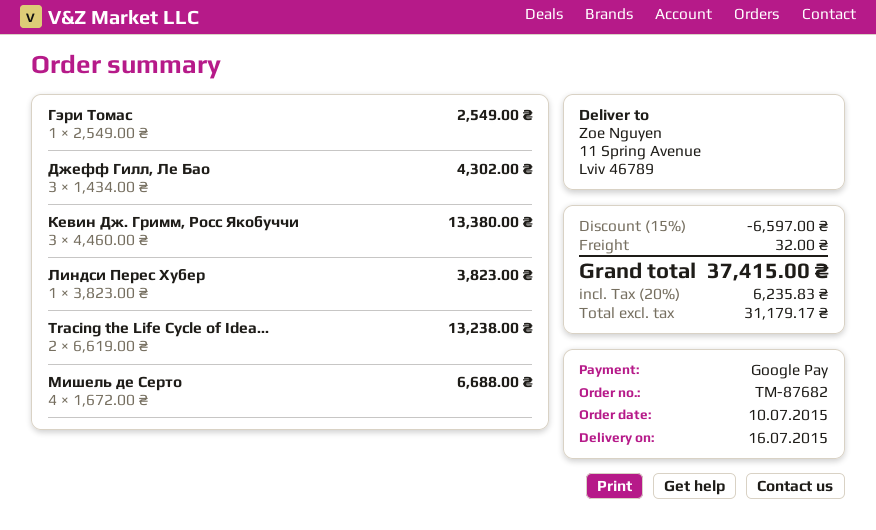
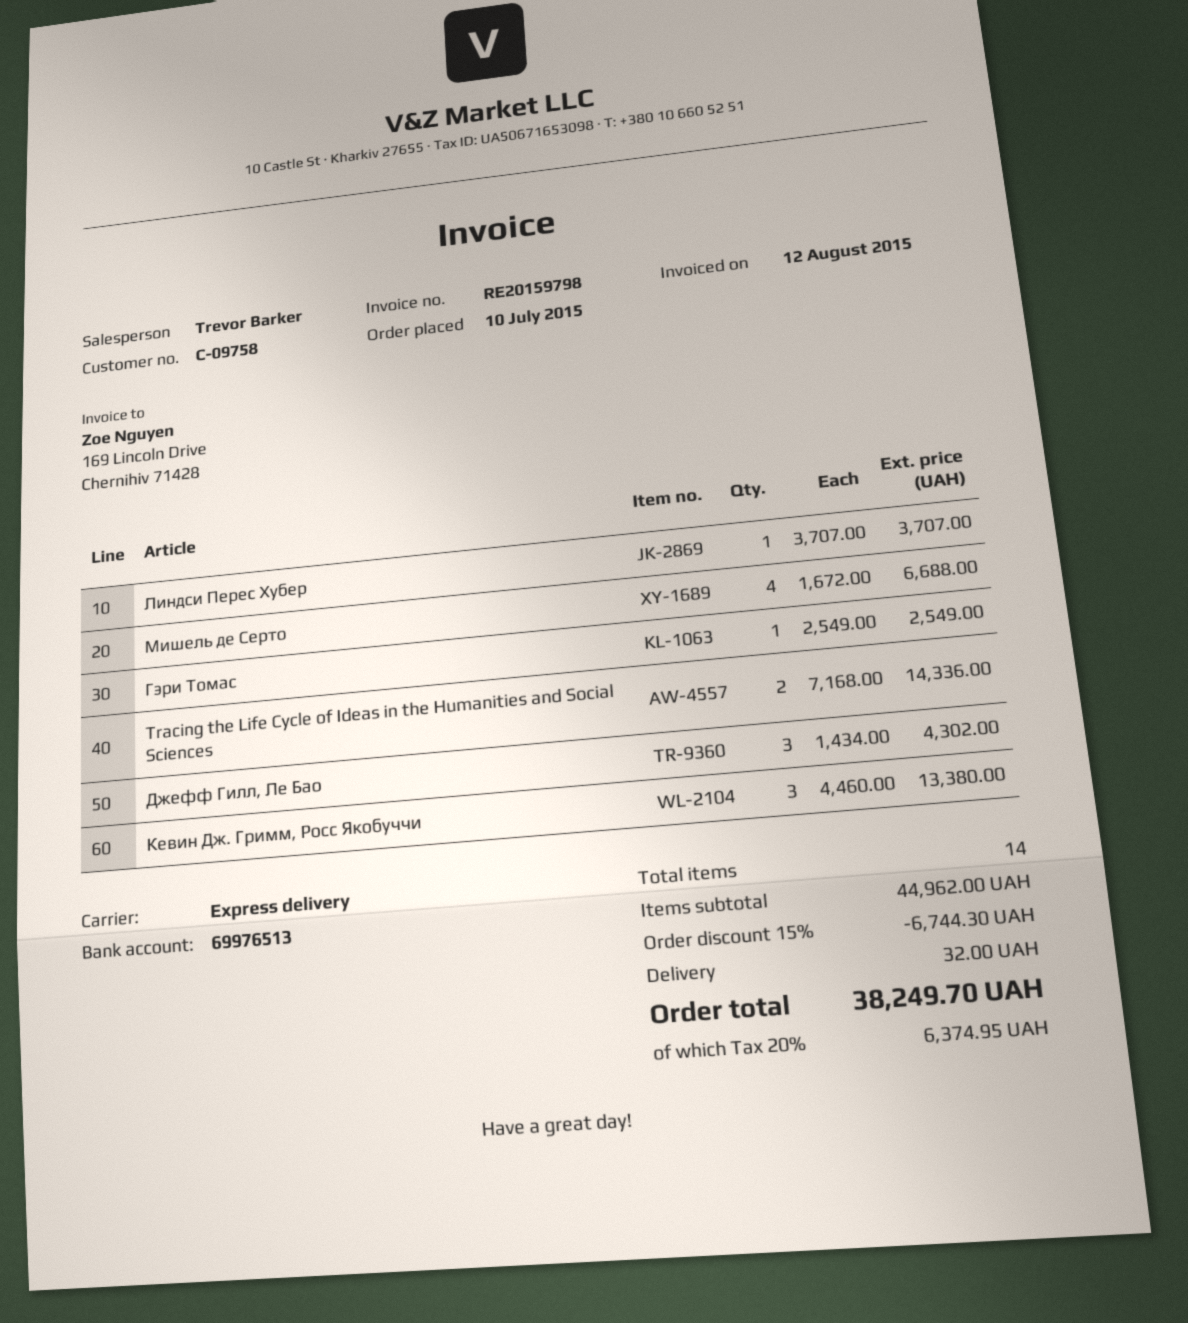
Линдси Перес Хубер: 1 x 3823.00 = 3823.00 -> 1 x 3707.00 = 3707.00
Tracing the Life Cycle of Idea...: 2 x 6619.00 = 13238.00 -> 2 x 7168.00 = 14336.00
discount: 15% = 6597.00 -> 15% = 6744.30
tax: 20% = 6235.83 -> 20% = 6374.95
total: 37415.00 -> 38249.70

